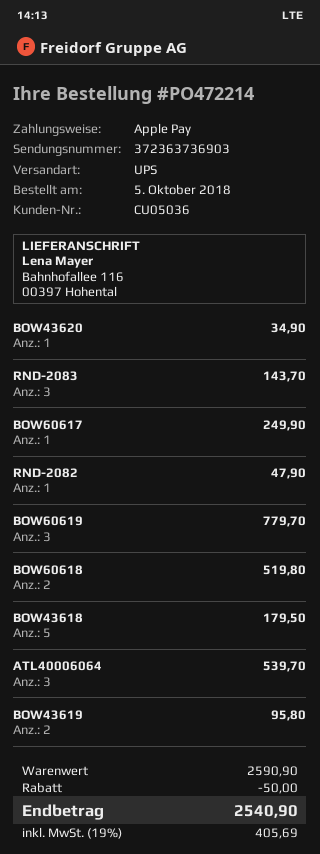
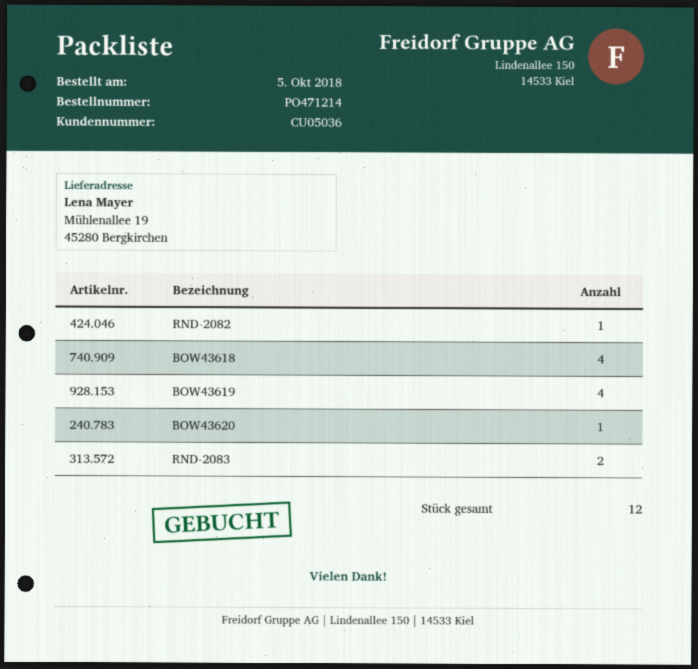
order number: PO472214 -> PO471214
ship to: Bahnhofallee 116, 00397 Hohental -> Mühlenallee 19, 45280 Bergkirchen
RND-2083: 3 -> 2
BOW60617: 1 -> none
BOW60619: 3 -> none
BOW60618: 2 -> none
BOW43618: 5 -> 4
ATL40006064: 3 -> none
BOW43619: 2 -> 4

